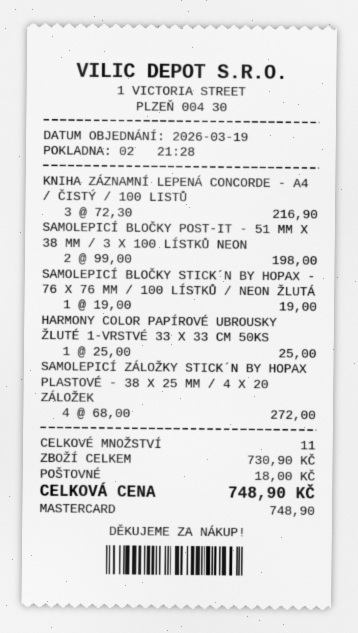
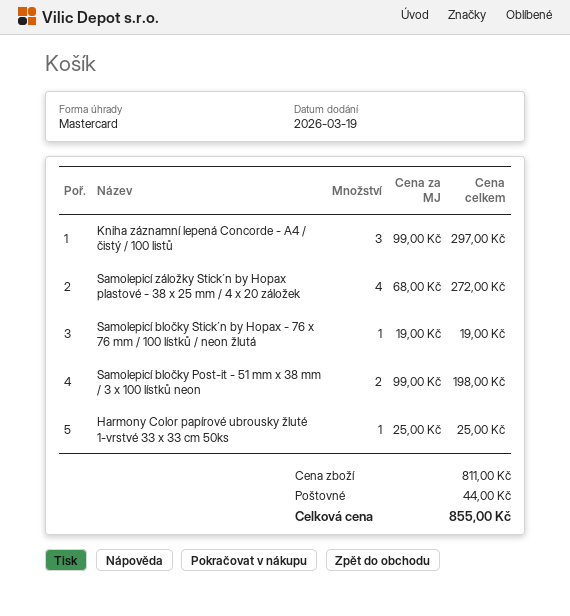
KNIHA ZÁZNAMNÍ LEPENÁ CONCORDE - A4 / ČISTÝ / 100 LISTŮ: 3 x 72.30 = 216.90 -> 3 x 99.00 = 297.00
subtotal: 730.90 -> 811.00
shipping: 18.00 -> 44.00
total: 748.90 -> 855.00

